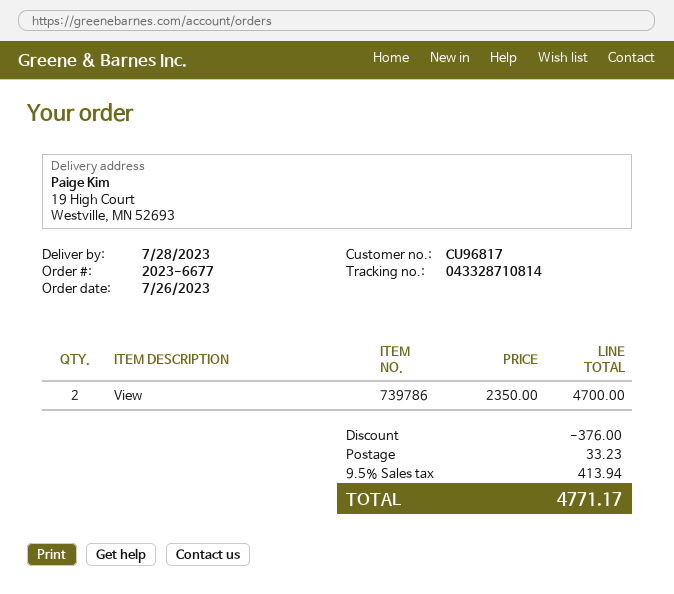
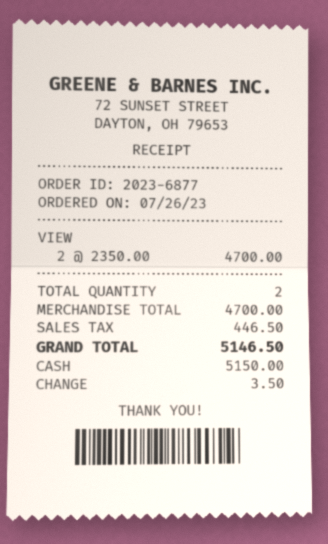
order number: 2023-6677 -> 2023-6877
discount: 376.00 -> none
shipping: 33.23 -> none
tax: 413.94 -> 446.50
total: 4771.17 -> 5146.50

